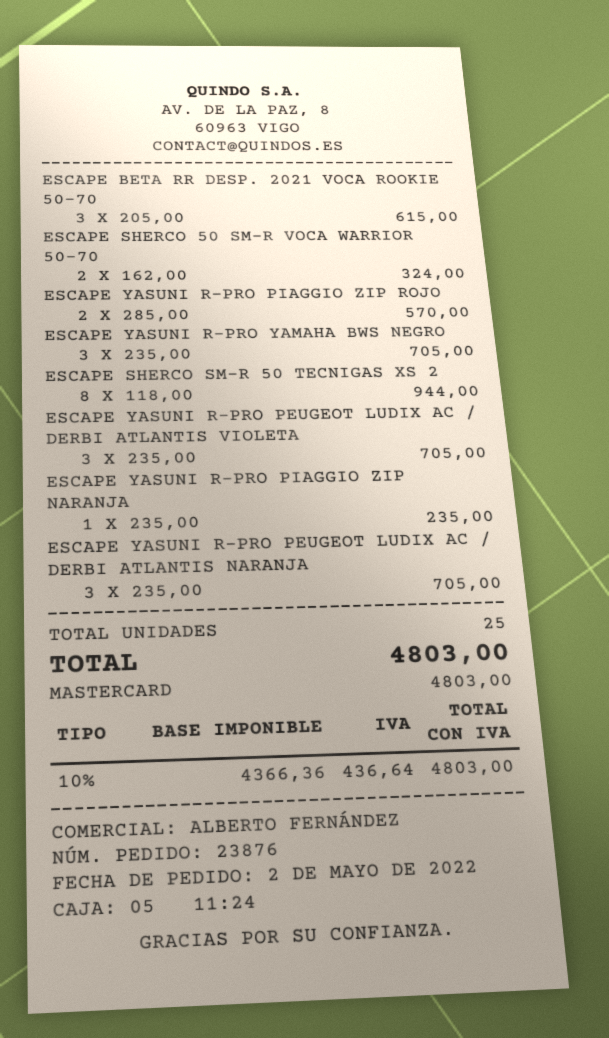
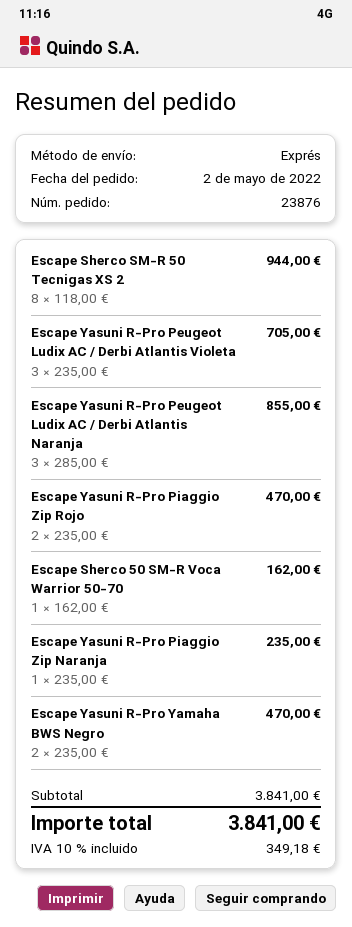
ESCAPE BETA RR DESP. 2021 VOCA ROOKIE 50-70: 3 x 205.00 = 615.00 -> none
ESCAPE SHERCO 50 SM-R VOCA WARRIOR 50-70: 2 x 162.00 = 324.00 -> 1 x 162.00 = 162.00
ESCAPE YASUNI R-PRO PIAGGIO ZIP ROJO: 2 x 285.00 = 570.00 -> 2 x 235.00 = 470.00
ESCAPE YASUNI R-PRO YAMAHA BWS NEGRO: 3 x 235.00 = 705.00 -> 2 x 235.00 = 470.00
ESCAPE YASUNI R-PRO PEUGEOT LUDIX AC / DERBI ATLANTIS NARANJA: 3 x 235.00 = 705.00 -> 3 x 285.00 = 855.00
tax: 10% = 436.64 -> 10% = 349.18
total: 4803.00 -> 3841.00

